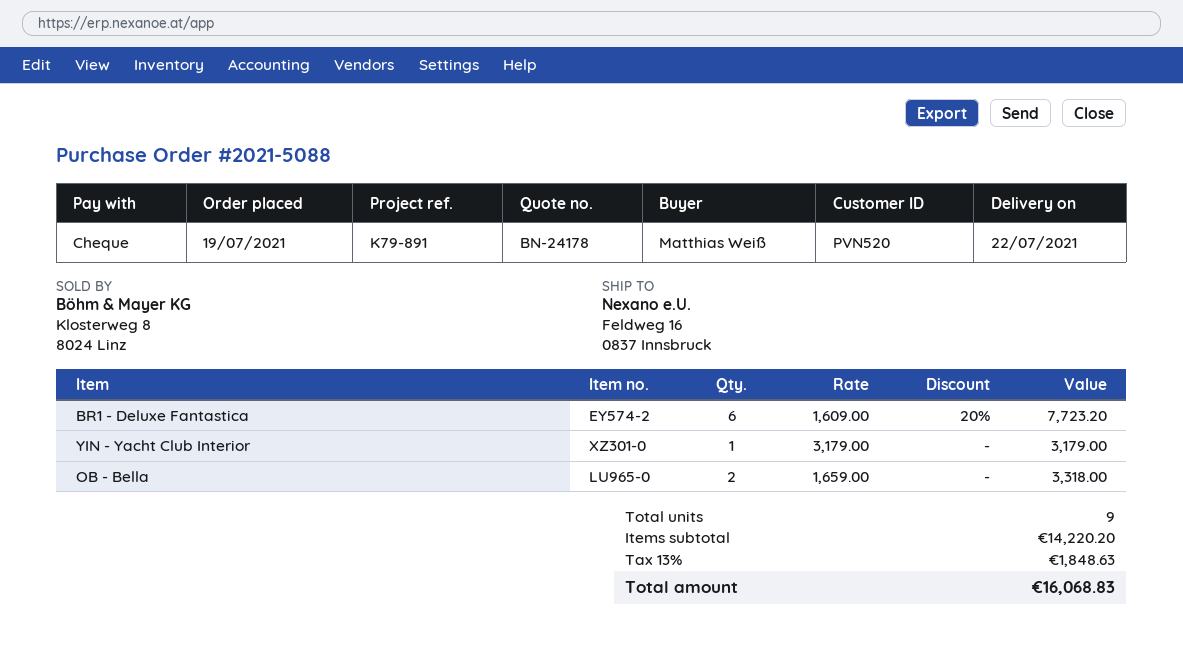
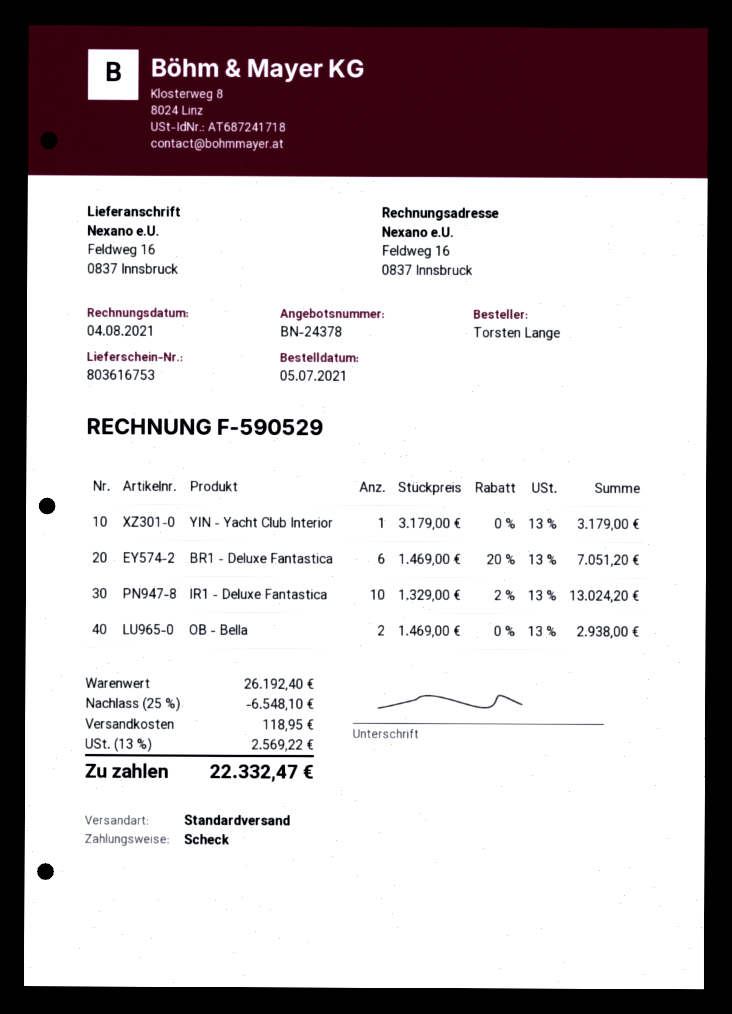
quote number: BN-24178 -> BN-24378
order date: 2021-07-19 -> 2021-07-05
ordered by: Matthias Weiß -> Torsten Lange
BR1 - Deluxe Fantastica: 6 x 1609.00 - 20% = 7723.20 -> 6 x 1469.00 - 20% = 7051.20
OB - Bella: 2 x 1659.00 = 3318.00 -> 2 x 1469.00 = 2938.00
IR1 - Deluxe Fantastica: none -> 10 x 1329.00 - 2% = 13024.20
subtotal: 14220.20 -> 26192.40
discount: none -> 25% = 6548.10
shipping: none -> 118.95
tax: 13% = 1848.63 -> 13% = 2569.22
total: 16068.83 -> 22332.47

